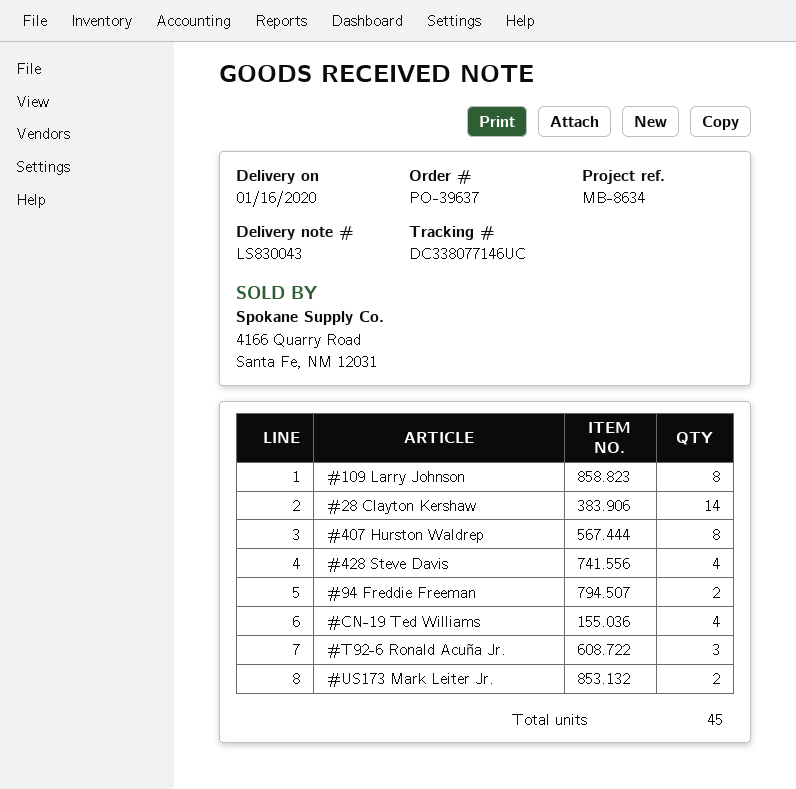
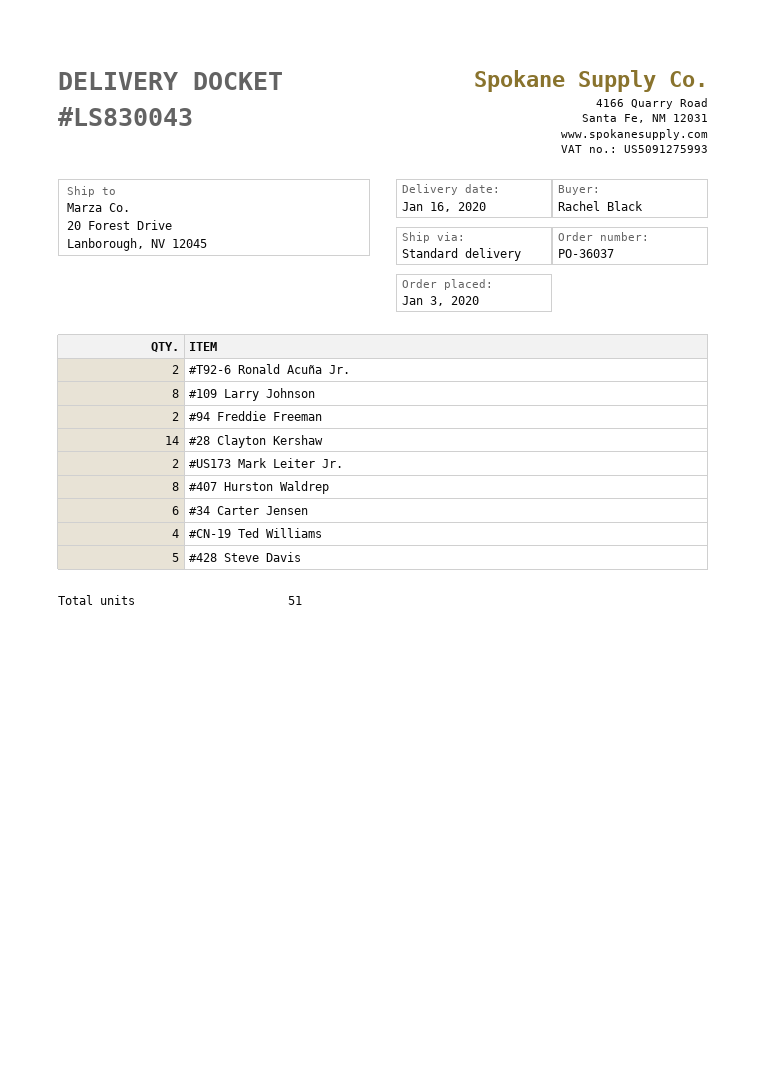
order number: PO-39637 -> PO-36037
#428 Steve Davis: 4 -> 5
#T92-6 Ronald Acuña Jr.: 3 -> 2
#34 Carter Jensen: none -> 6
total quantity: 45 -> 51

